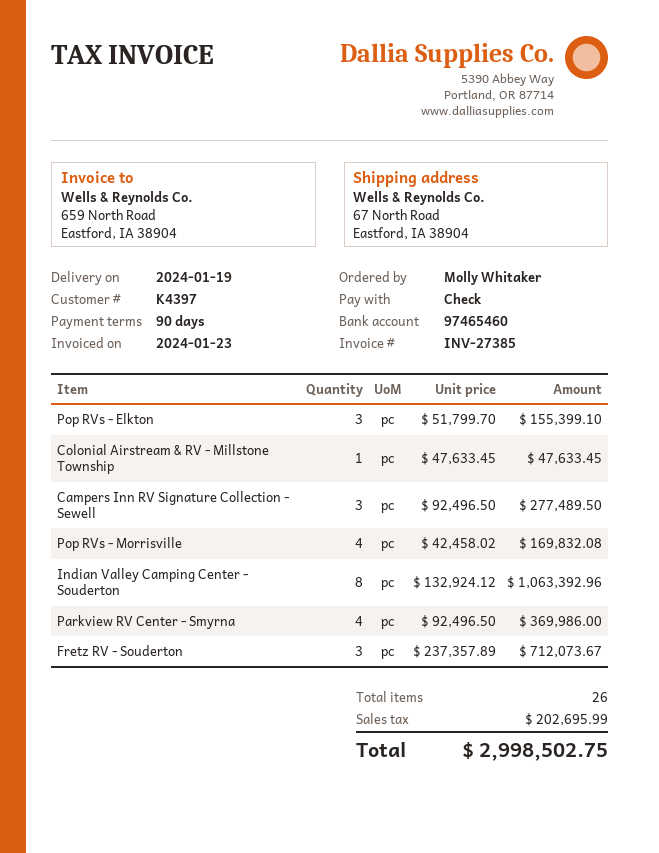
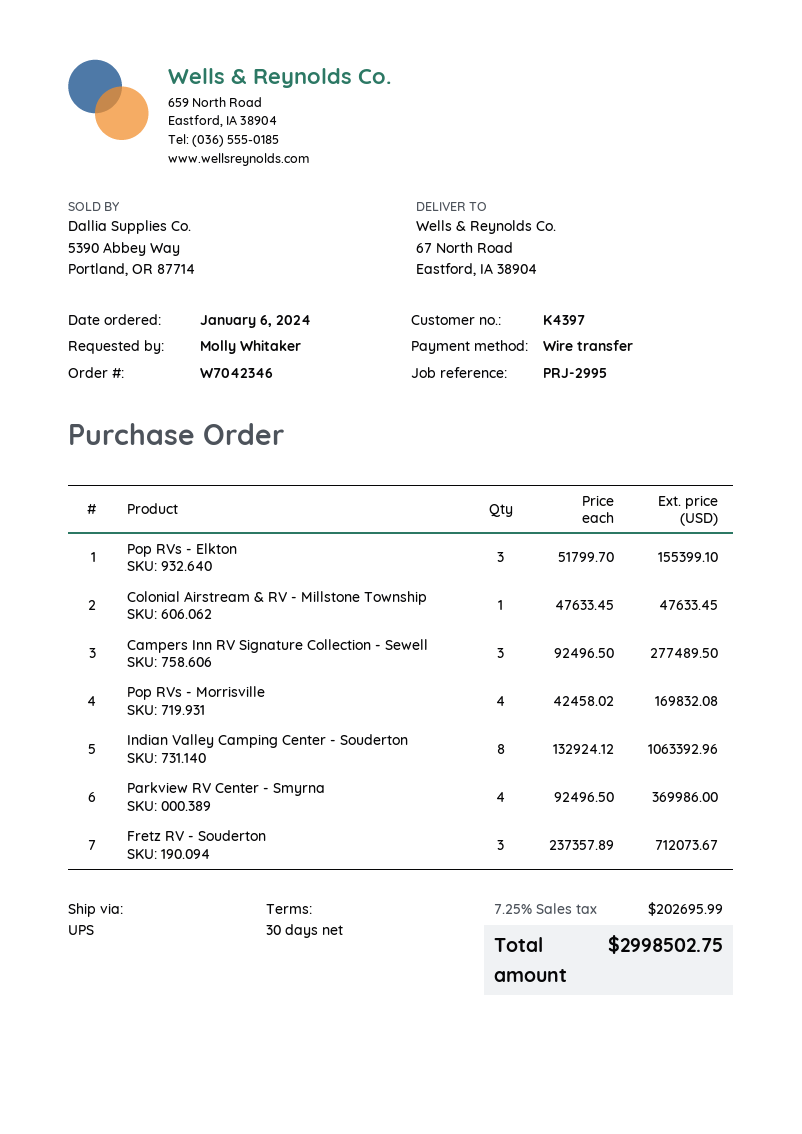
payment terms: 90 days -> 30 days
payment method: cheque -> bank transfer

